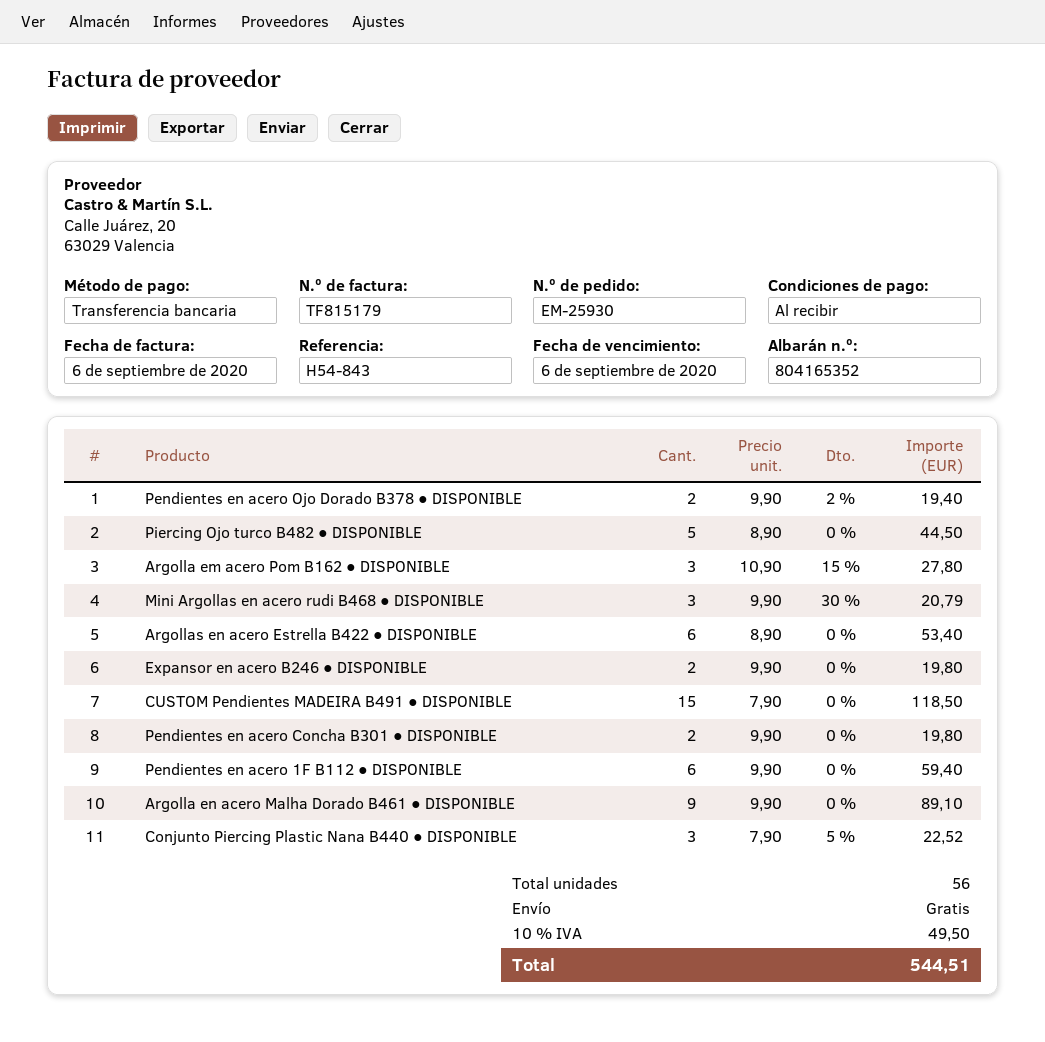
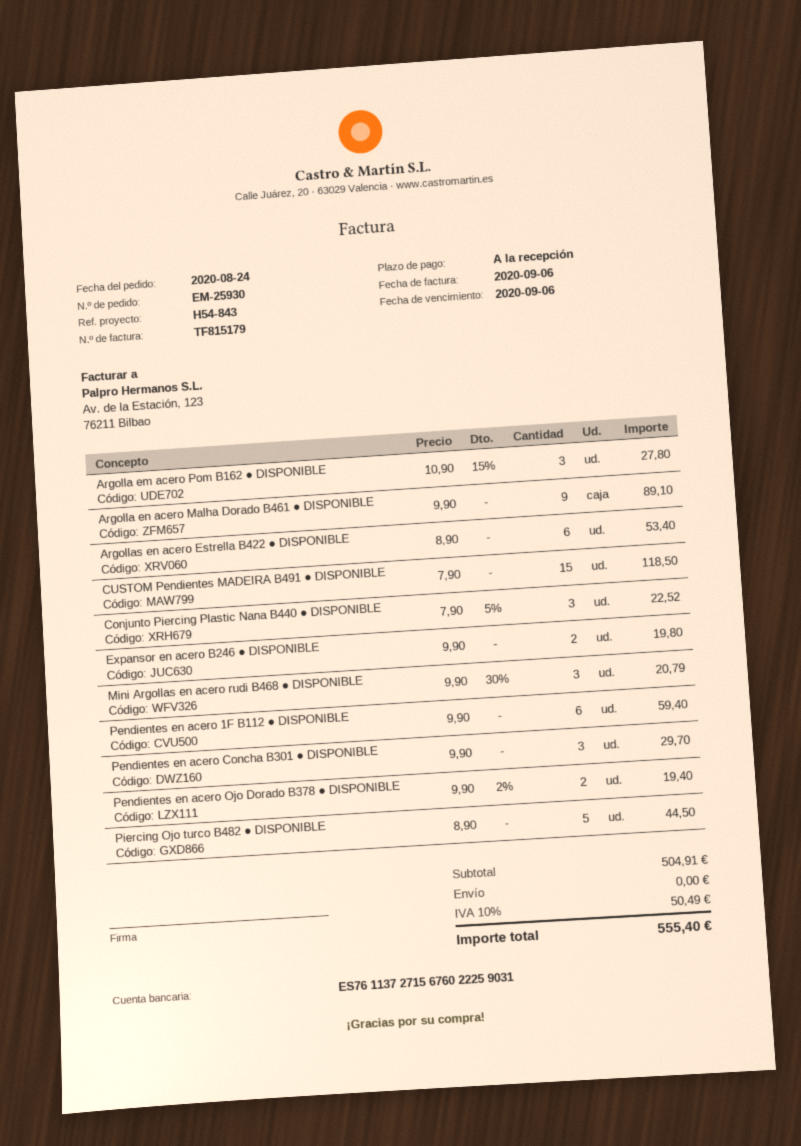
Pendientes en acero Concha B301 ● DISPONIBLE: 2 x 9.90 = 19.80 -> 3 x 9.90 = 29.70
tax: 10% = 49.50 -> 10% = 50.49
total: 544.51 -> 555.40

